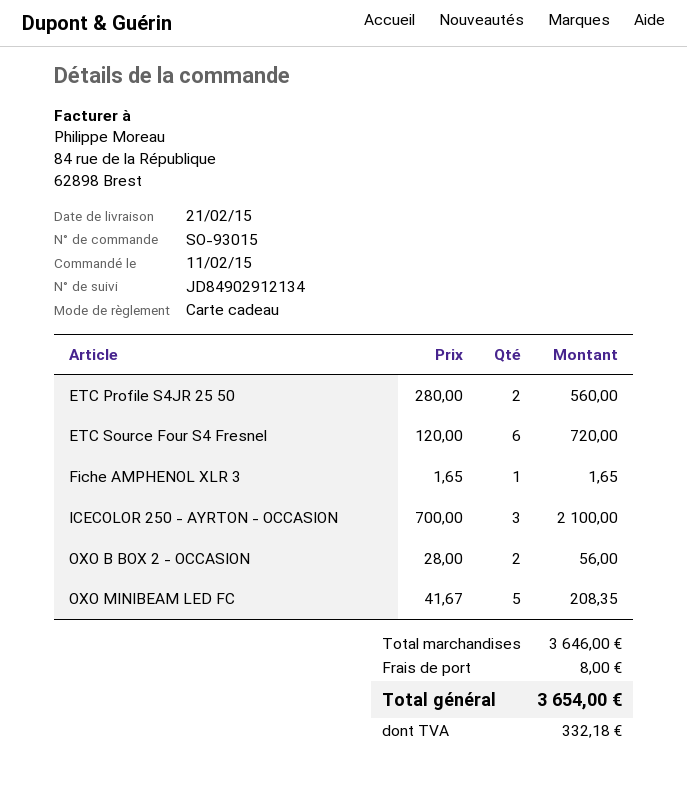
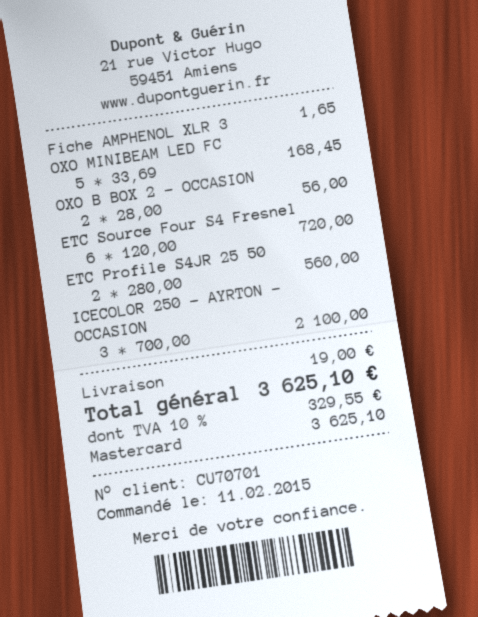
payment method: gift card -> Mastercard
OXO MINIBEAM LED FC: 5 x 41.67 = 208.35 -> 5 x 33.69 = 168.45
shipping: 8.00 -> 19.00
tax: 332.18 -> 329.55
total: 3654.00 -> 3625.10

